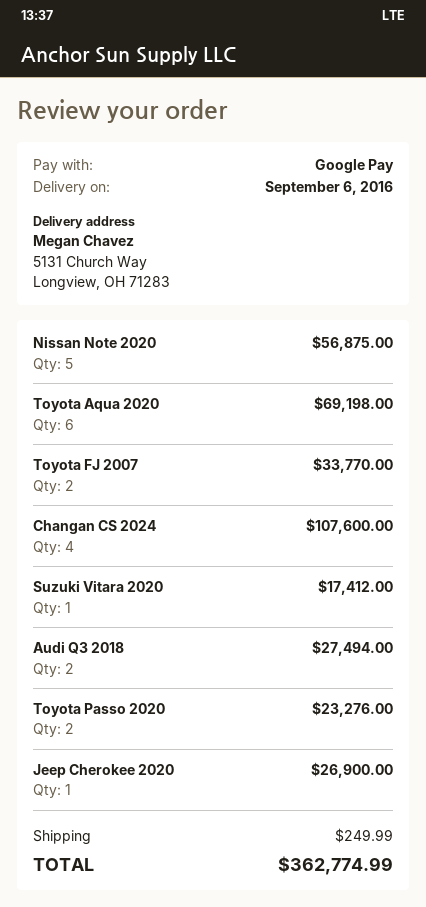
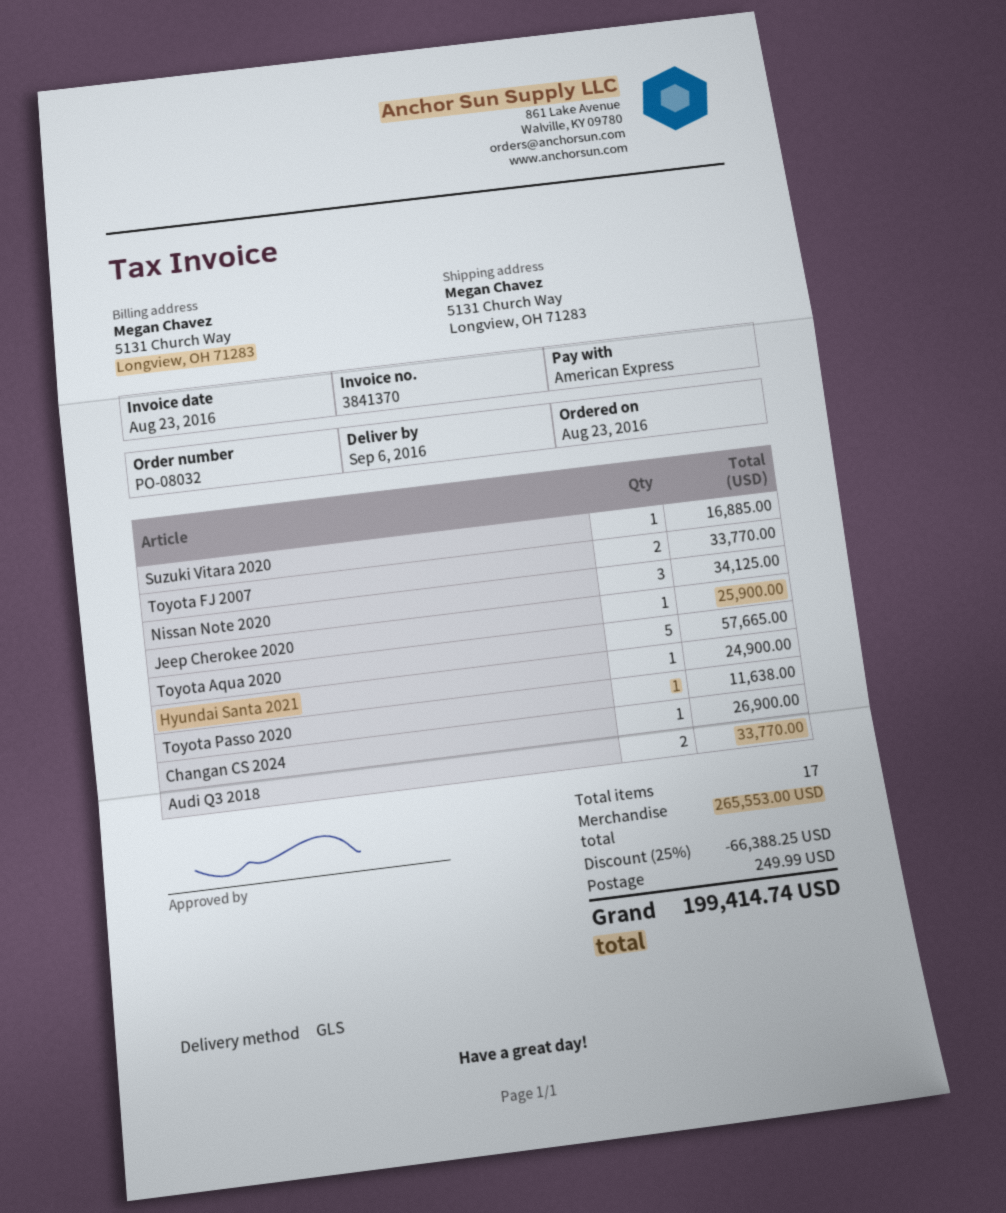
payment method: Google Pay -> American Express
Nissan Note 2020: 5 for 56875.00 -> 3 for 34125.00
Toyota Aqua 2020: 6 for 69198.00 -> 5 for 57665.00
Changan CS 2024: 4 for 107600.00 -> 1 for 26900.00
Suzuki Vitara 2020: 1 for 17412.00 -> 1 for 16885.00
Audi Q3 2018: 2 for 27494.00 -> 2 for 33770.00
Toyota Passo 2020: 2 for 23276.00 -> 1 for 11638.00
Jeep Cherokee 2020: 1 for 26900.00 -> 1 for 25900.00
Hyundai Santa 2021: none -> 1 for 24900.00
discount: none -> 25% = 66388.25
total: 362774.99 -> 199414.74

